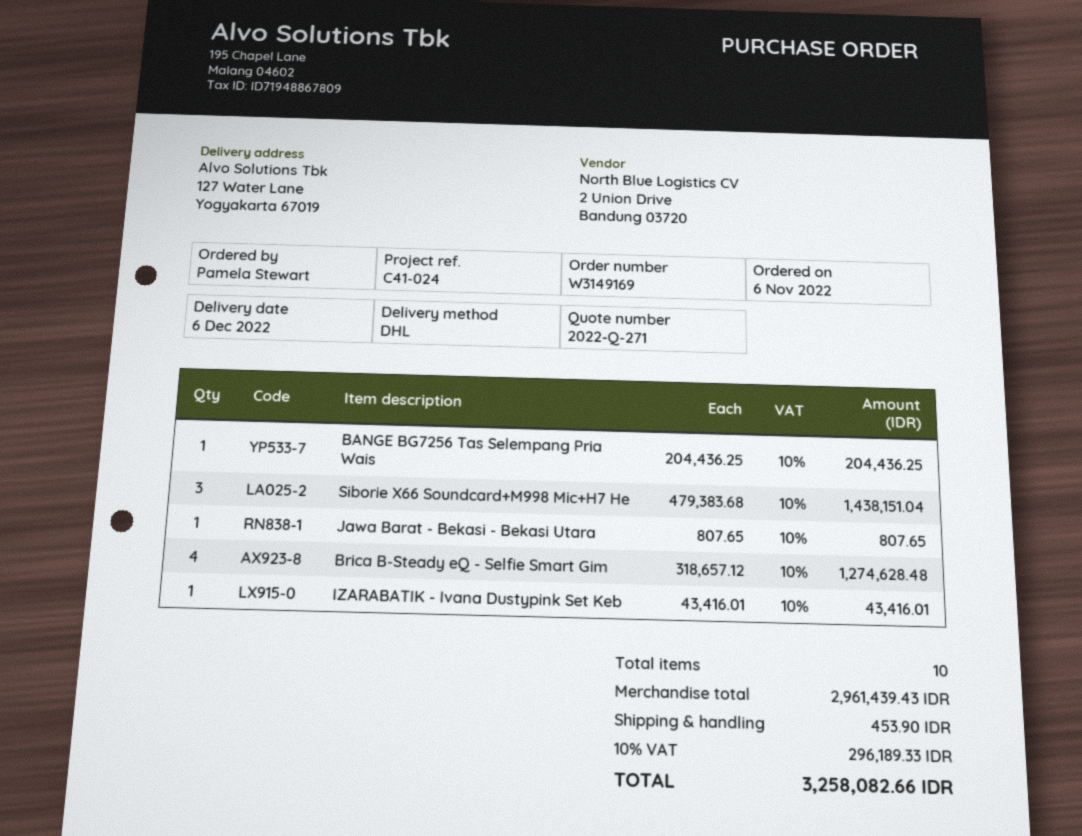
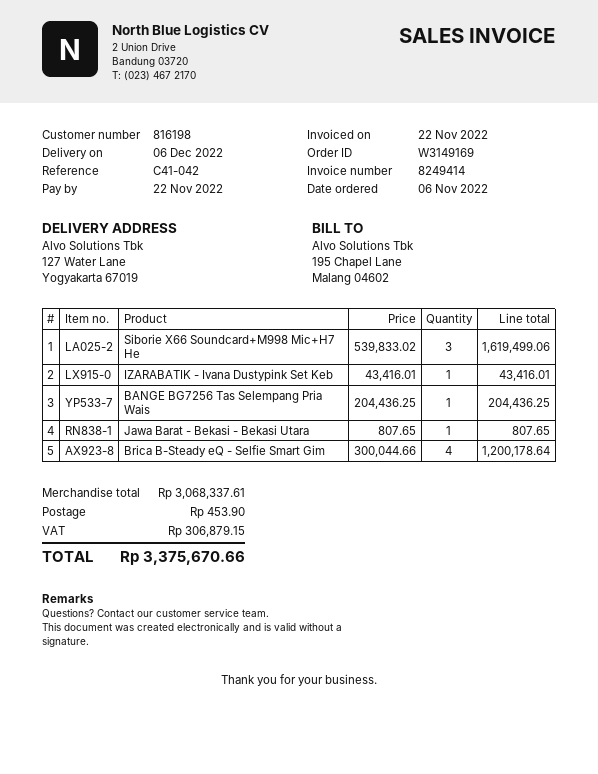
reference: C41-024 -> C41-042
Siborie X66 Soundcard+M998 Mic+H7 He: 3 x 479383.68 = 1438151.04 -> 3 x 539833.02 = 1619499.06
Brica B-Steady eQ - Selfie Smart Gim: 4 x 318657.12 = 1274628.48 -> 4 x 300044.66 = 1200178.64
subtotal: 2961439.43 -> 3068337.61
tax: 296189.33 -> 306879.15
total: 3258082.66 -> 3375670.66

